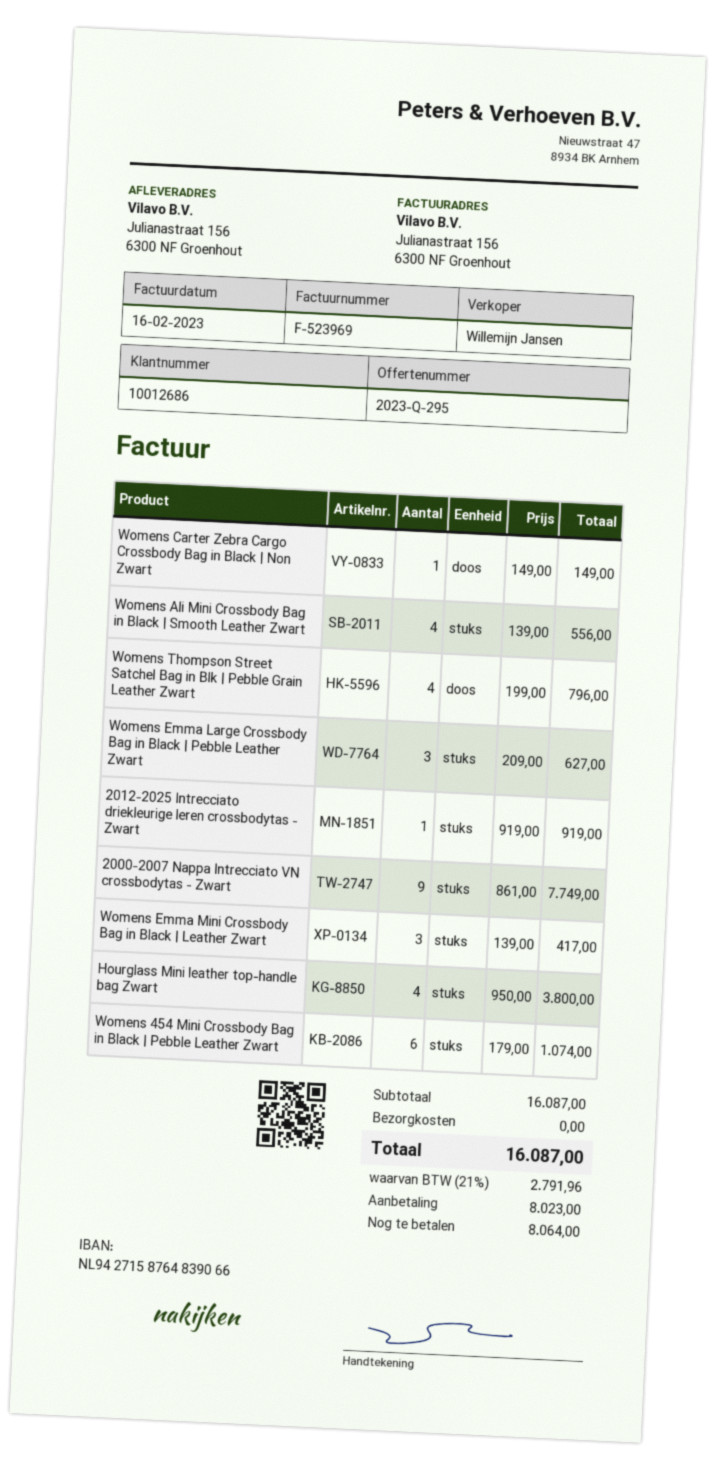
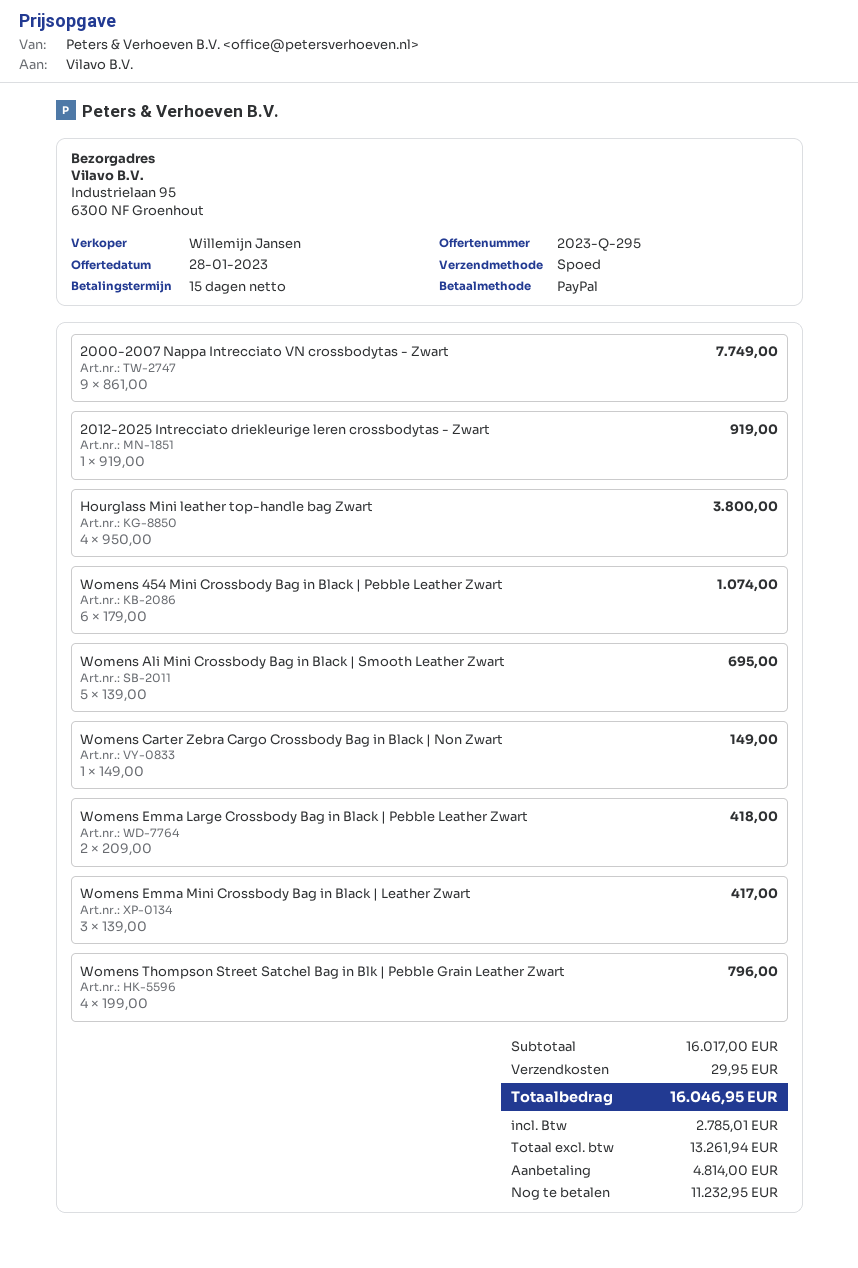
ship to: Julianastraat 156, 6300 NF Groenhout -> Industrielaan 95, 6300 NF Groenhout
Womens Ali Mini Crossbody Bag in Black | Smooth Leather Zwart: 4 x 139.00 = 556.00 -> 5 x 139.00 = 695.00
Womens Emma Large Crossbody Bag in Black | Pebble Leather Zwart: 3 x 209.00 = 627.00 -> 2 x 209.00 = 418.00
subtotal: 16087.00 -> 16017.00
shipping: 0.00 -> 29.95
tax: 2791.96 -> 2785.01
total: 16087.00 -> 16046.95
deposit: 8023.00 -> 4814.00
balance: 8064.00 -> 11232.95

